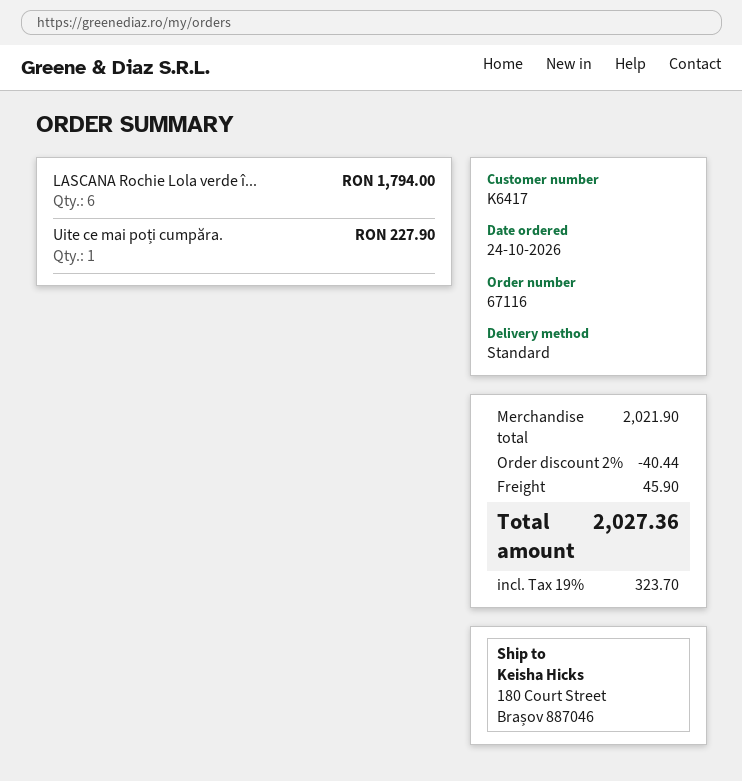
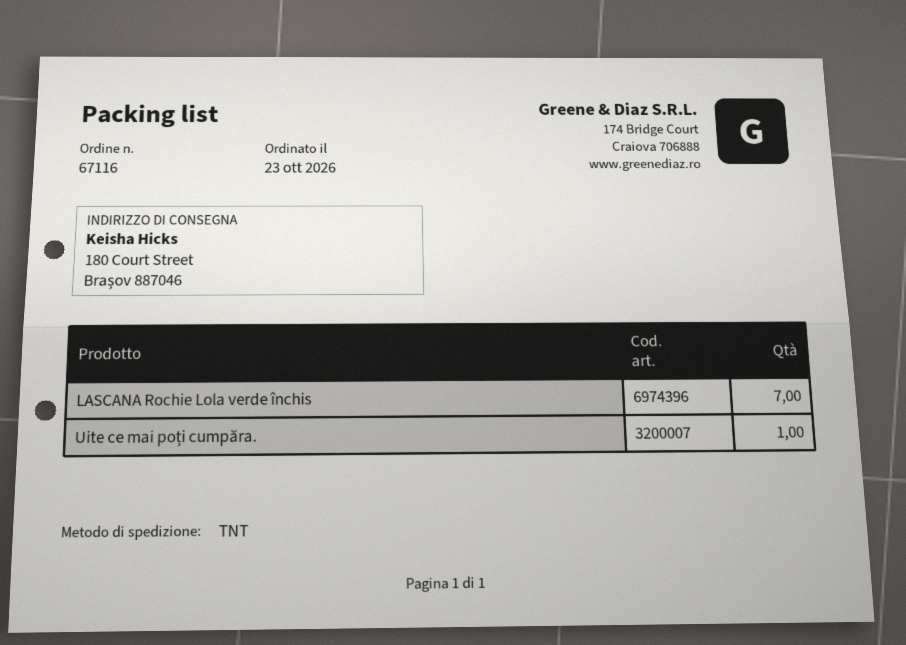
order date: 2026-10-24 -> 2026-10-23
shipping method: standard -> TNT
LASCANA Rochie Lola verde î...: 6 -> 7

